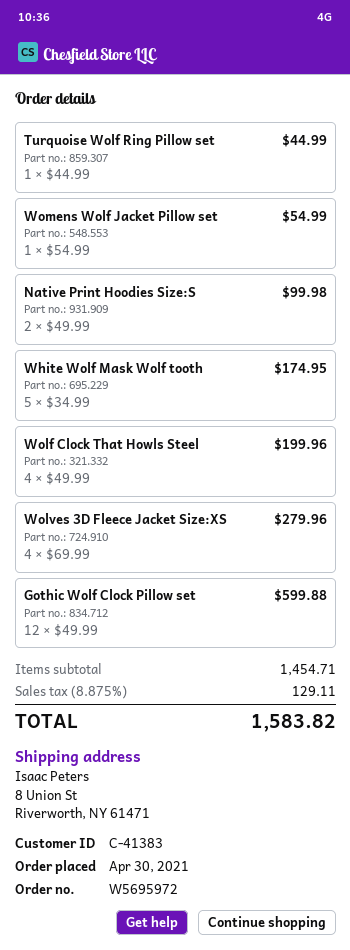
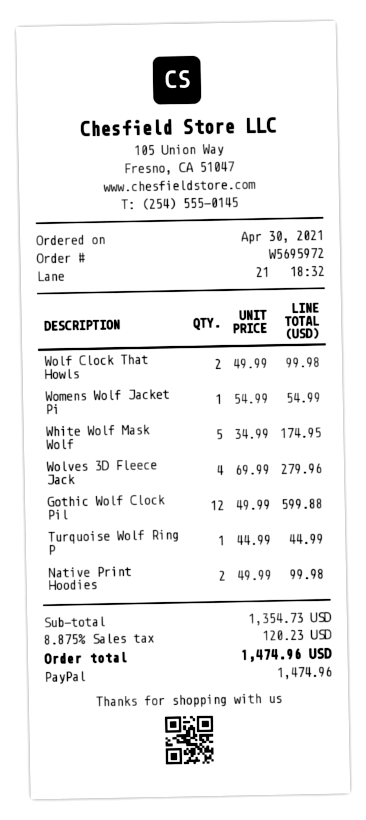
Wolf Clock That Howls Steel: 4 x 49.99 = 199.96 -> 2 x 49.99 = 99.98
subtotal: 1454.71 -> 1354.73
tax: 8.875% = 129.11 -> 8.875% = 120.23
total: 1583.82 -> 1474.96

